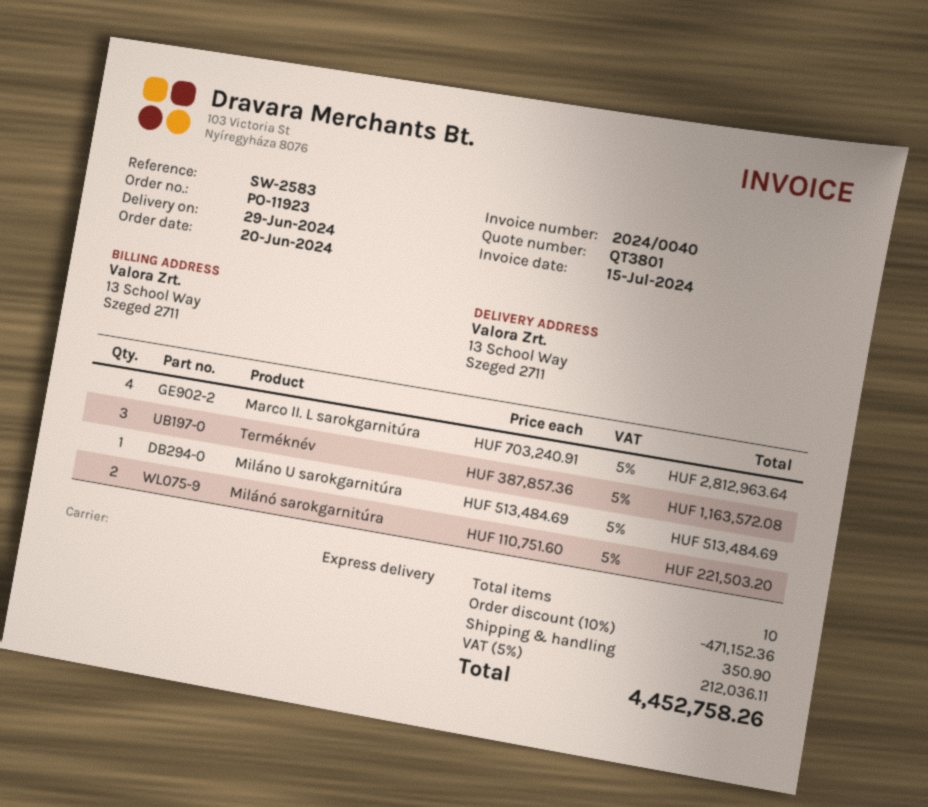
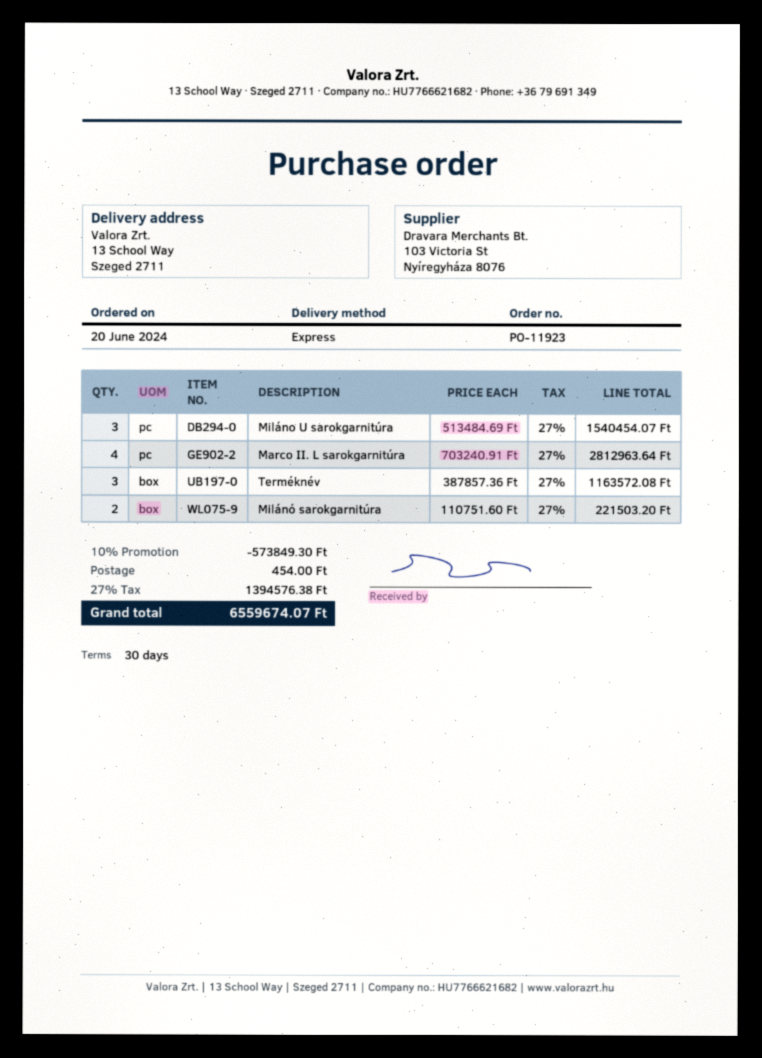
Miláno U sarokgarnitúra: 1 x 513484.69 = 513484.69 -> 3 x 513484.69 = 1540454.07
discount: 10% = 471152.36 -> 10% = 573849.30
shipping: 350.90 -> 454.00
tax: 5% = 212036.11 -> 27% = 1394576.38
total: 4452758.26 -> 6559674.07

